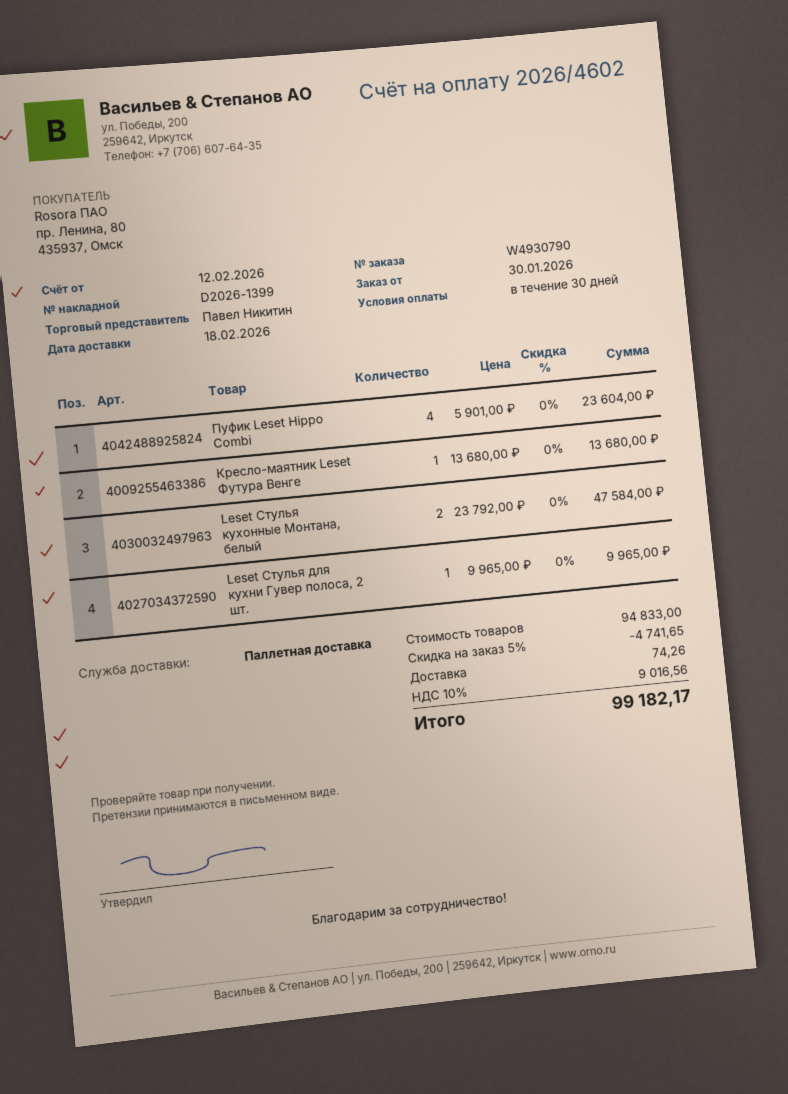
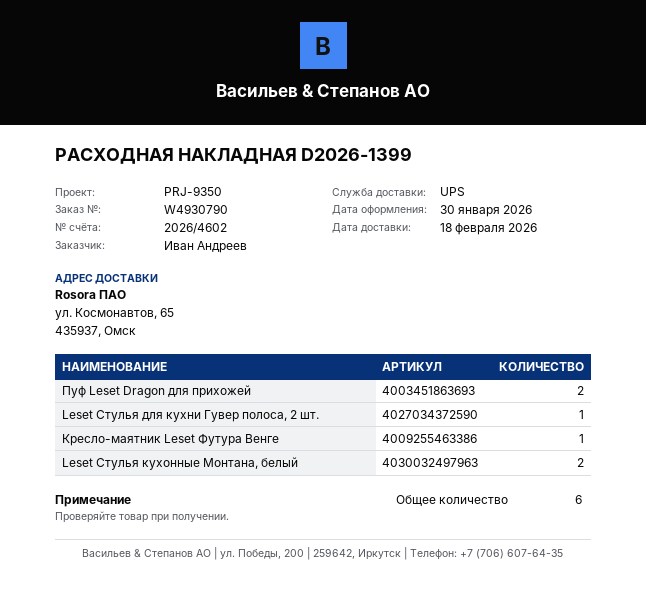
shipping method: pallet freight -> UPS
Пуфик Leset Hippo Combi: 4 -> none
Пуф Leset Dragon для прихожей: none -> 2

